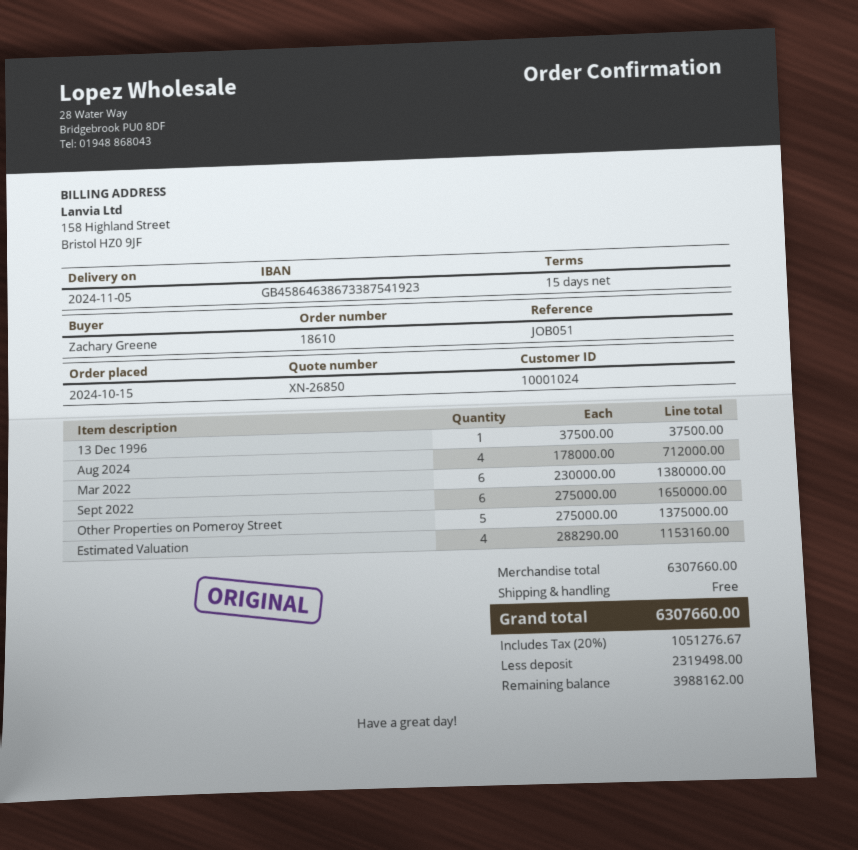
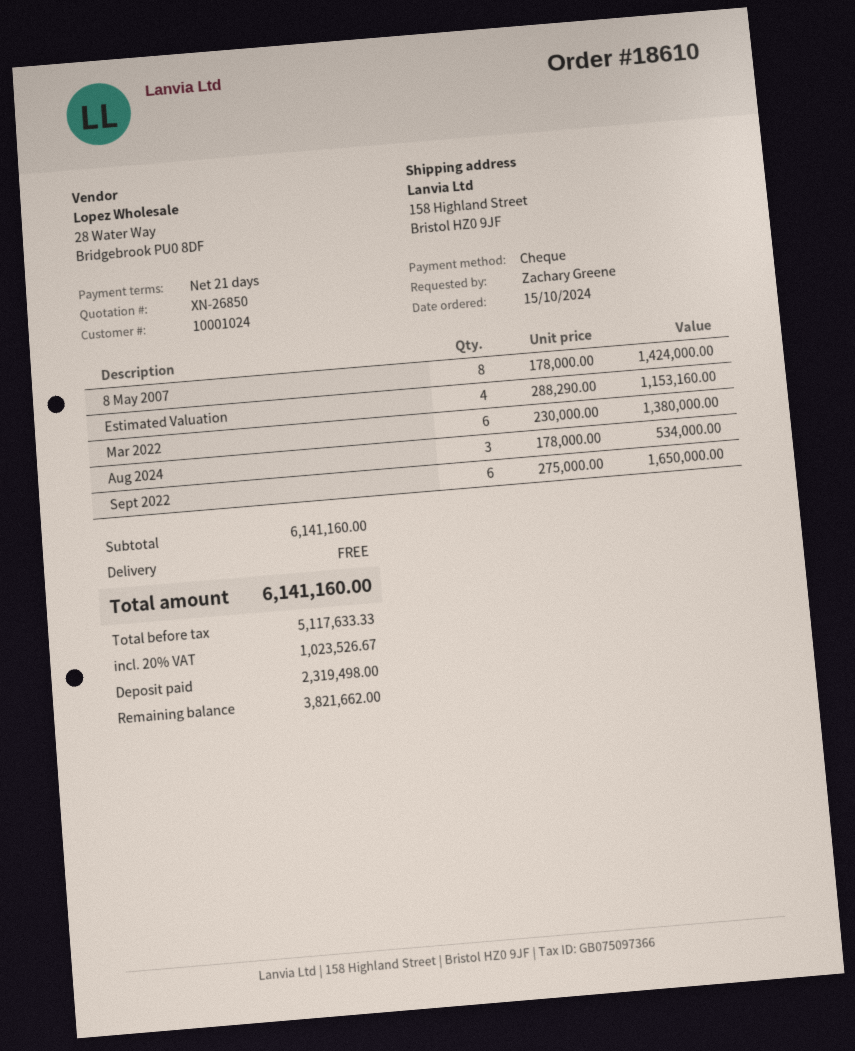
payment terms: 15 days -> 21 days
13 Dec 1996: 1 x 37500.00 = 37500.00 -> none
Aug 2024: 4 x 178000.00 = 712000.00 -> 3 x 178000.00 = 534000.00
Other Properties on Pomeroy Street: 5 x 275000.00 = 1375000.00 -> none
8 May 2007: none -> 8 x 178000.00 = 1424000.00
subtotal: 6307660.00 -> 6141160.00
tax: 20% = 1051276.67 -> 20% = 1023526.67
total: 6307660.00 -> 6141160.00
balance: 3988162.00 -> 3821662.00

